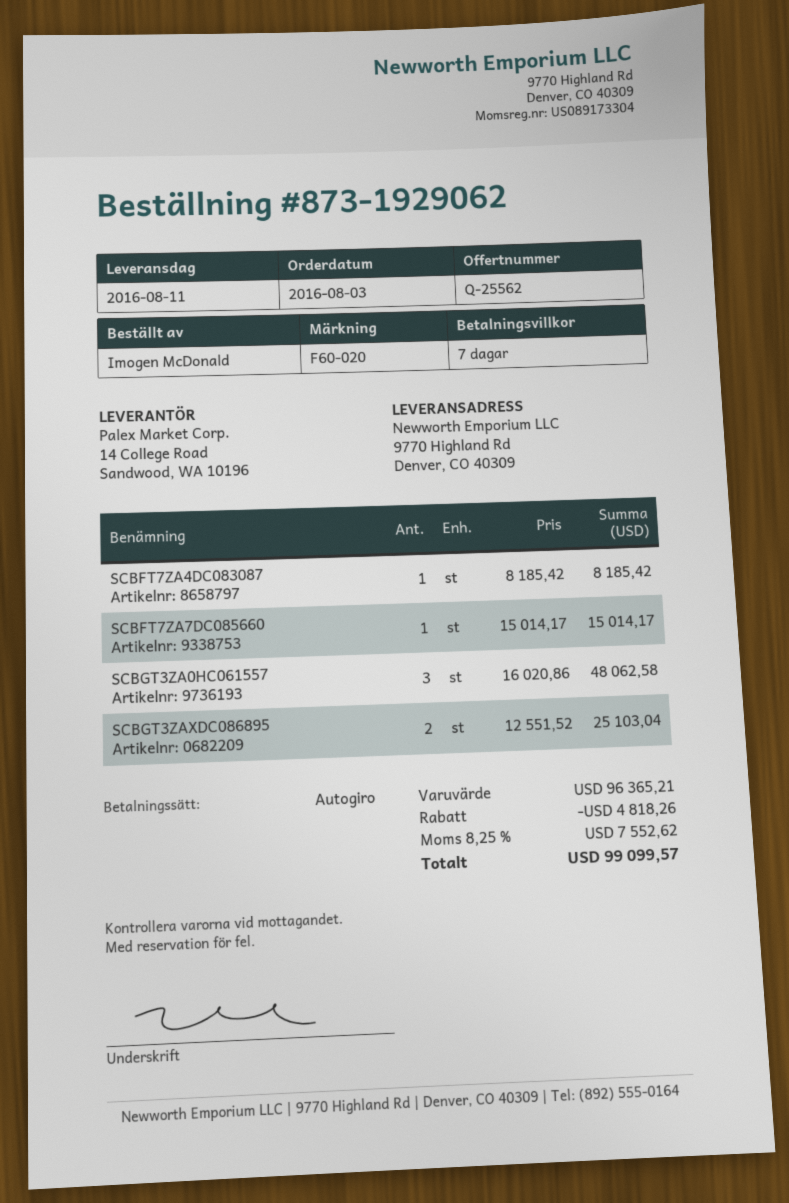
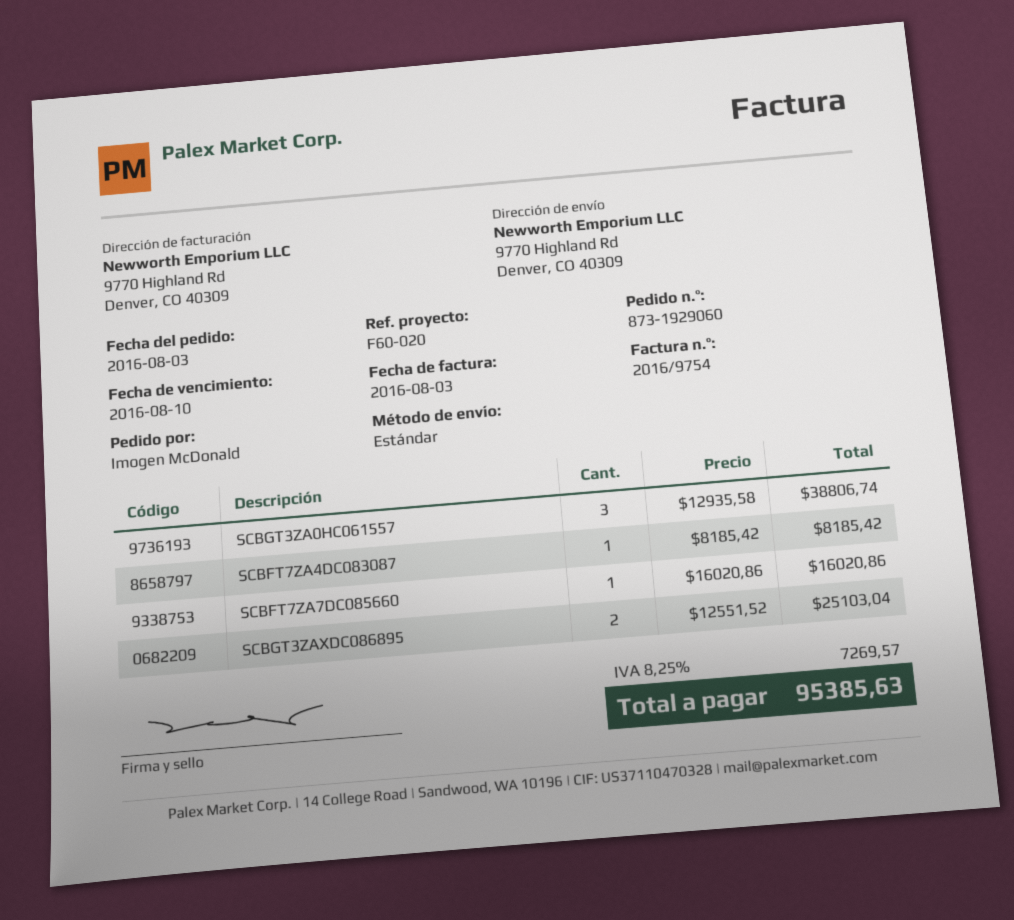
order number: 873-1929062 -> 873-1929060
SCBFT7ZA7DC085660: 1 x 15014.17 = 15014.17 -> 1 x 16020.86 = 16020.86
SCBGT3ZA0HC061557: 3 x 16020.86 = 48062.58 -> 3 x 12935.58 = 38806.74
discount: 4818.26 -> none
tax: 8.25% = 7552.62 -> 8.25% = 7269.57
total: 99099.57 -> 95385.63

